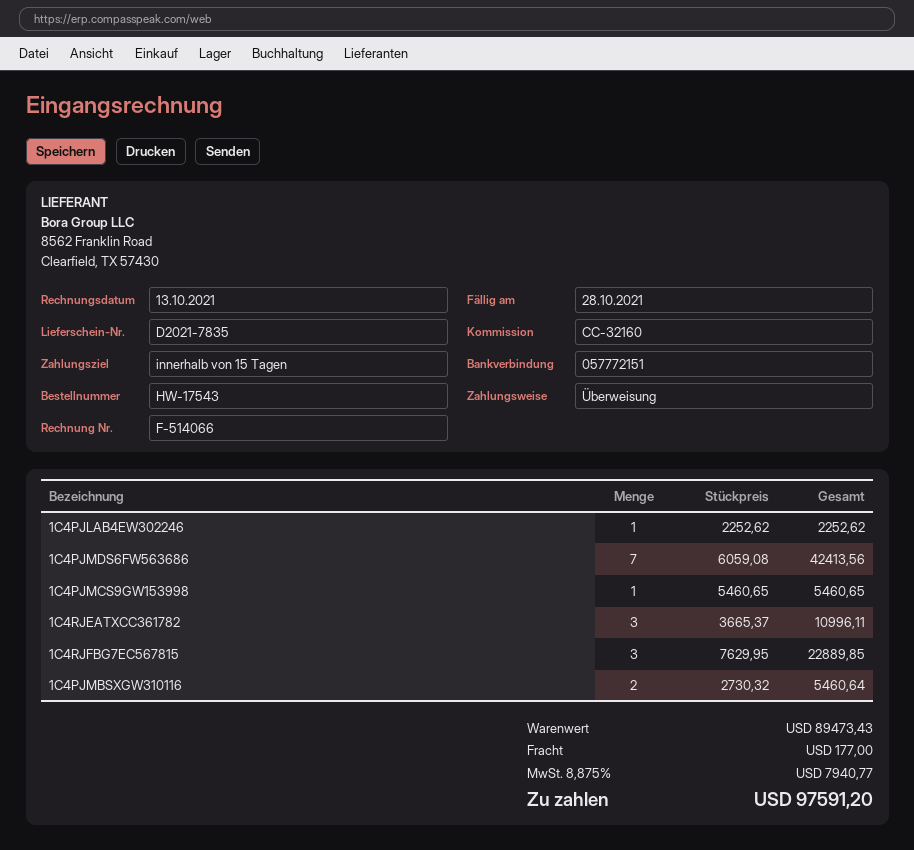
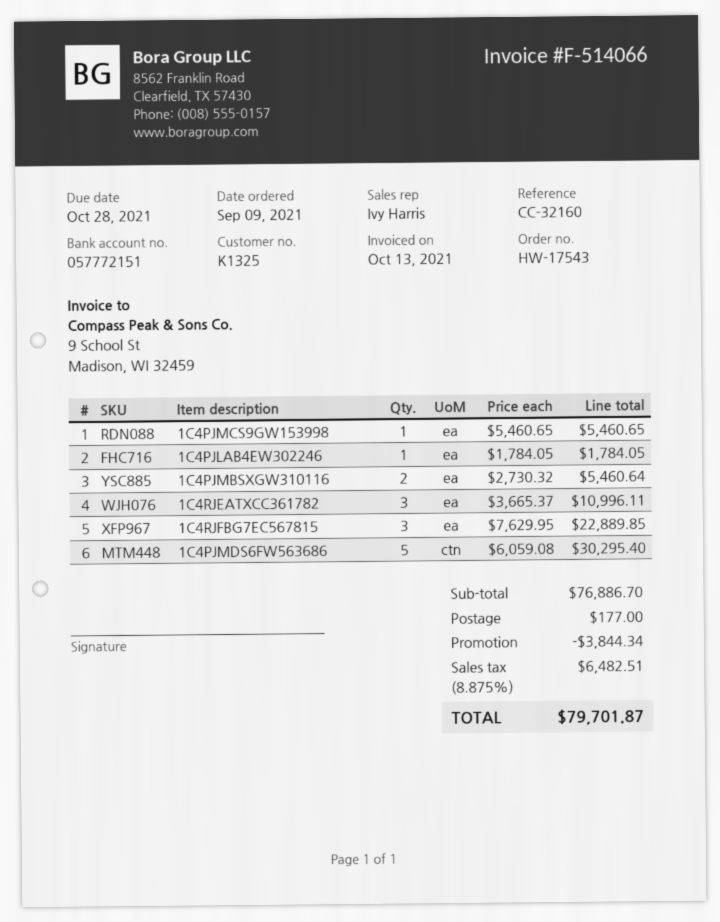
1C4PJLAB4EW302246: 1 x 2252.62 = 2252.62 -> 1 x 1784.05 = 1784.05
1C4PJMDS6FW563686: 7 x 6059.08 = 42413.56 -> 5 x 6059.08 = 30295.40
subtotal: 89473.43 -> 76886.70
discount: none -> 3844.34
tax: 8.875% = 7940.77 -> 8.875% = 6482.51
total: 97591.20 -> 79701.87

